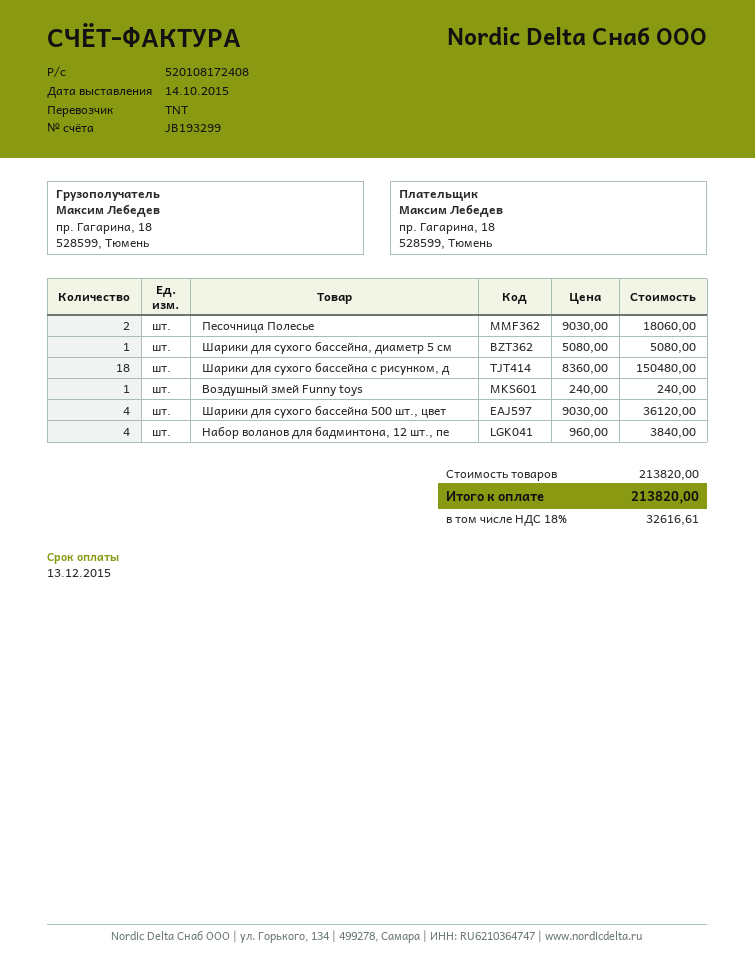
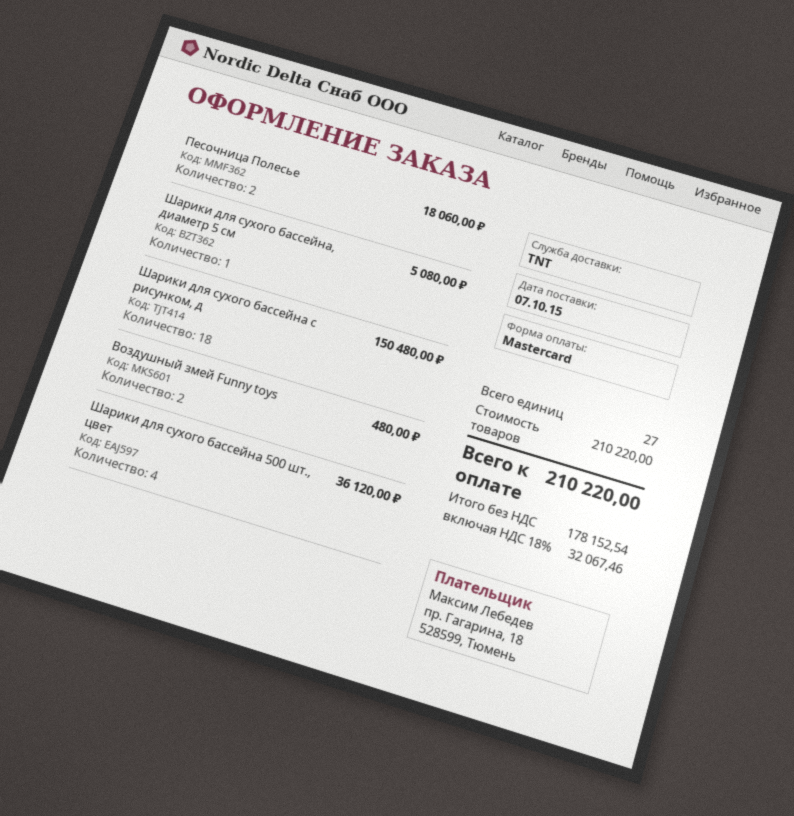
Воздушный змей Funny toys: 1 for 240.00 -> 2 for 480.00
Набор воланов для бадминтона, 12 шт., пе: 4 for 3840.00 -> none
subtotal: 213820.00 -> 210220.00
tax: 18% = 32616.61 -> 18% = 32067.46
total: 213820.00 -> 210220.00

